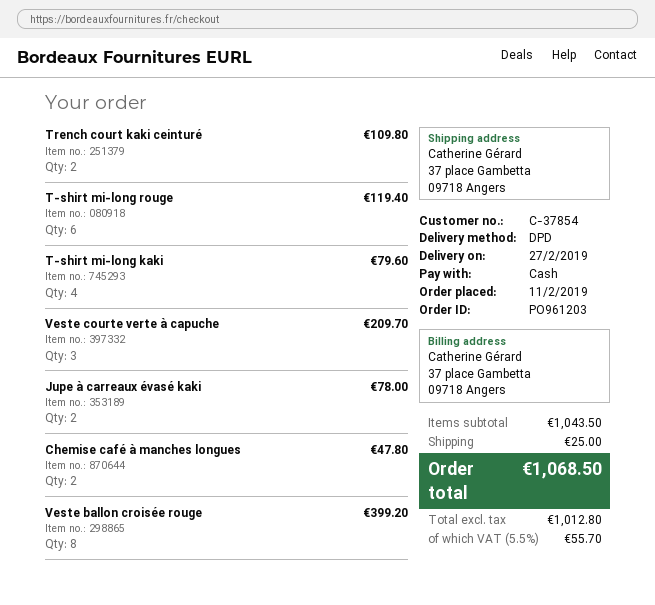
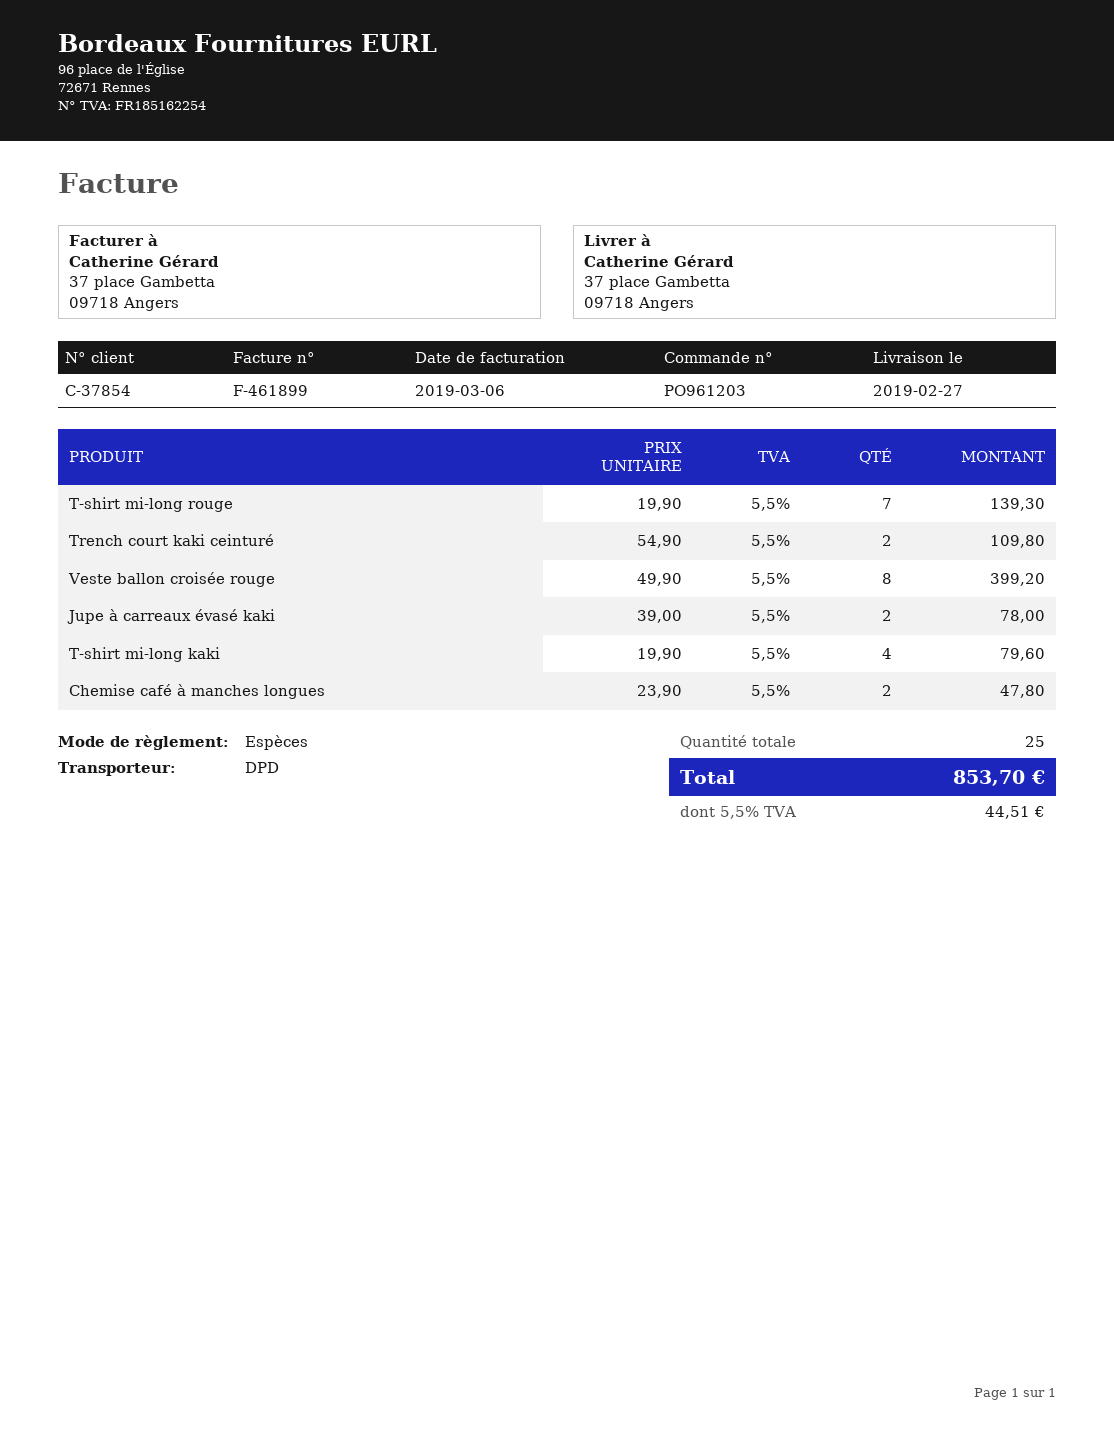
T-shirt mi-long rouge: 6 for 119.40 -> 7 for 139.30
Veste courte verte à capuche: 3 for 209.70 -> none
shipping: 25.00 -> none
tax: 5.5% = 55.70 -> 5.5% = 44.51
total: 1068.50 -> 853.70

